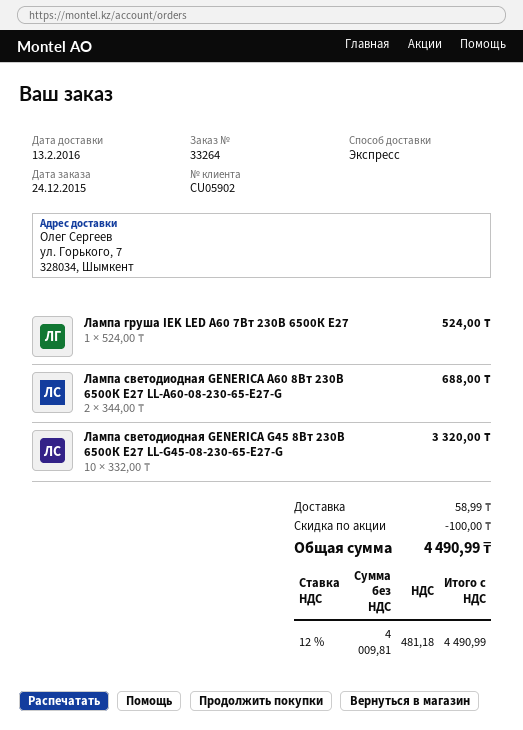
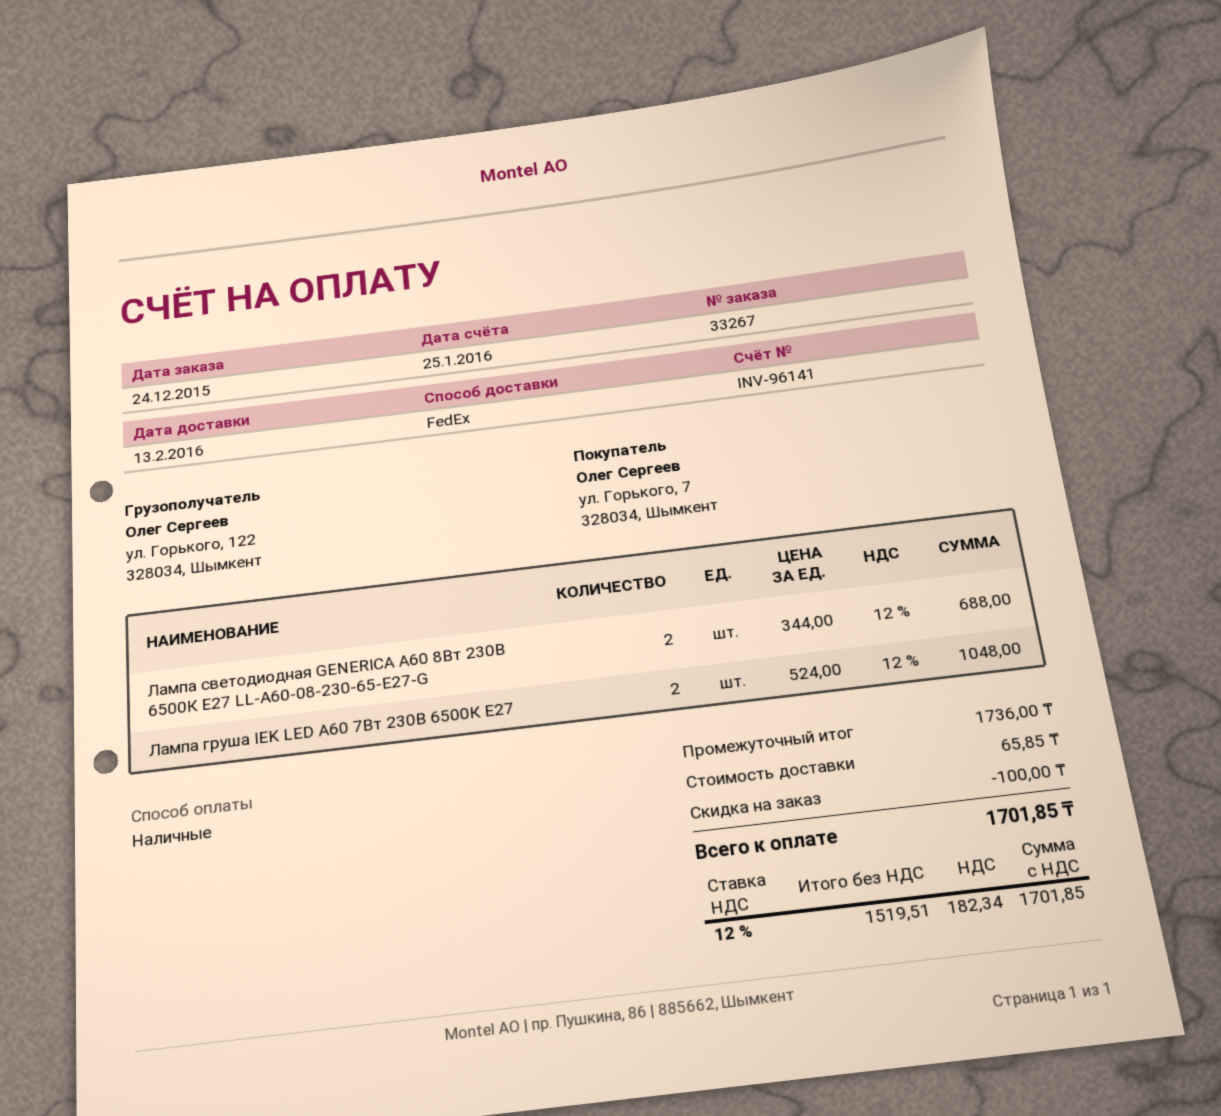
order number: 33264 -> 33267
shipping method: express -> FedEx
ship to: ул. Горького, 7, 328034, Шымкент -> ул. Горького, 122, 328034, Шымкент
Лампа груша IEK LED A60 7Вт 230В 6500К E27: 1 x 524.00 = 524.00 -> 2 x 524.00 = 1048.00
Лампа светодиодная GENERICA G45 8Вт 230В 6500К E27 LL-G45-08-230-65-E27-G: 10 x 332.00 = 3320.00 -> none
shipping: 58.99 -> 65.85
net: 4009.81 -> 1519.51
tax: 12% = 481.18 -> 12% = 182.34
total: 4490.99 -> 1701.85

